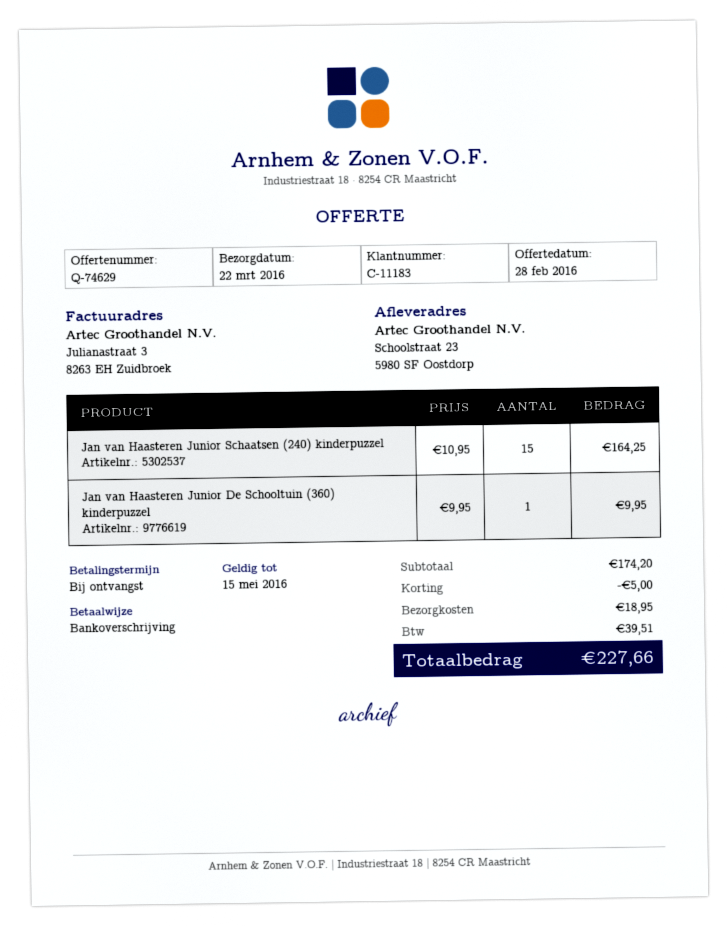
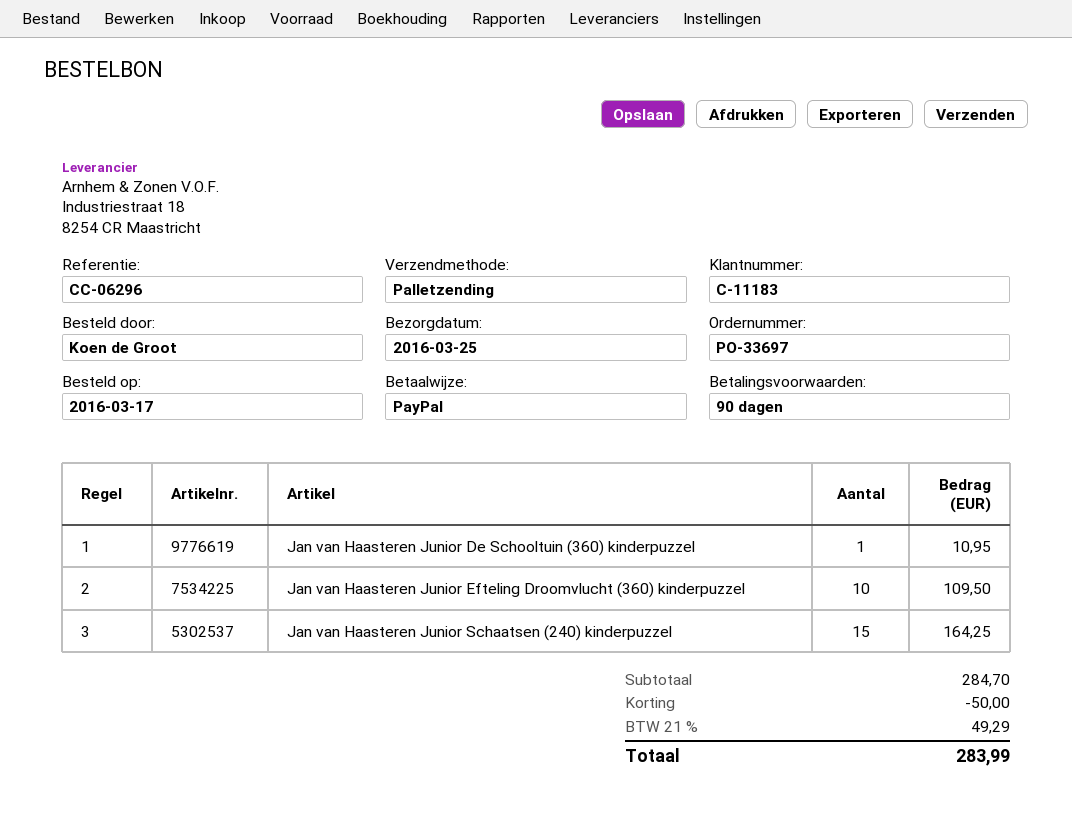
delivery date: 2016-03-22 -> 2016-03-25
payment terms: on receipt -> 90 days
payment method: bank transfer -> PayPal
Jan van Haasteren Junior De Schooltuin (360) kinderpuzzel: 1 for 9.95 -> 1 for 10.95
Jan van Haasteren Junior Efteling Droomvlucht (360) kinderpuzzel: none -> 10 for 109.50
subtotal: 174.20 -> 284.70
discount: 5.00 -> 50.00
shipping: 18.95 -> none
tax: 39.51 -> 49.29
total: 227.66 -> 283.99

